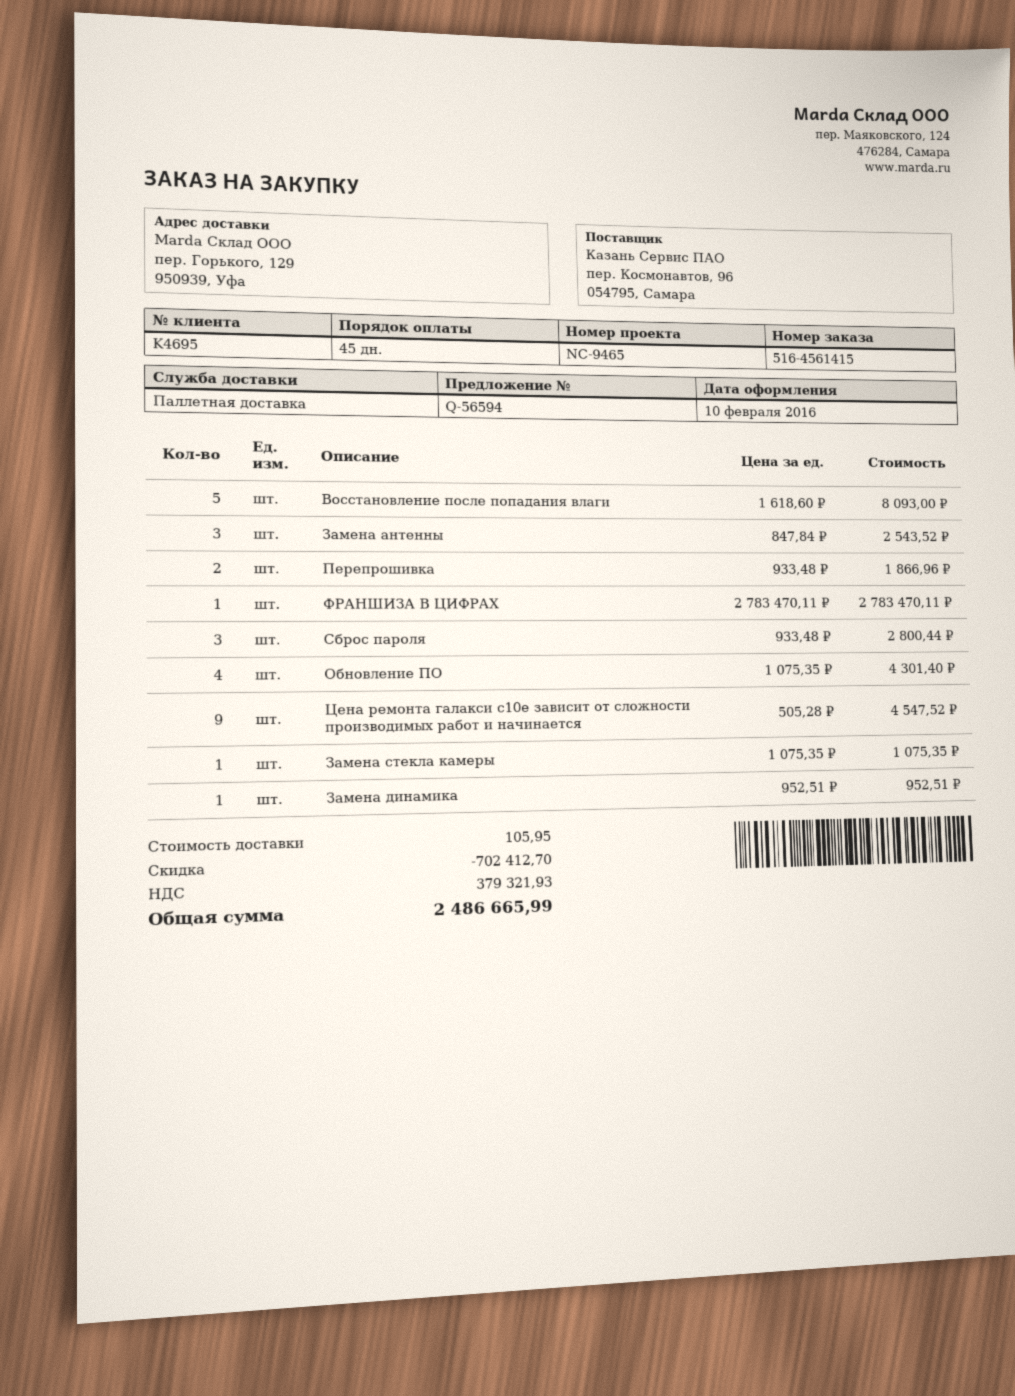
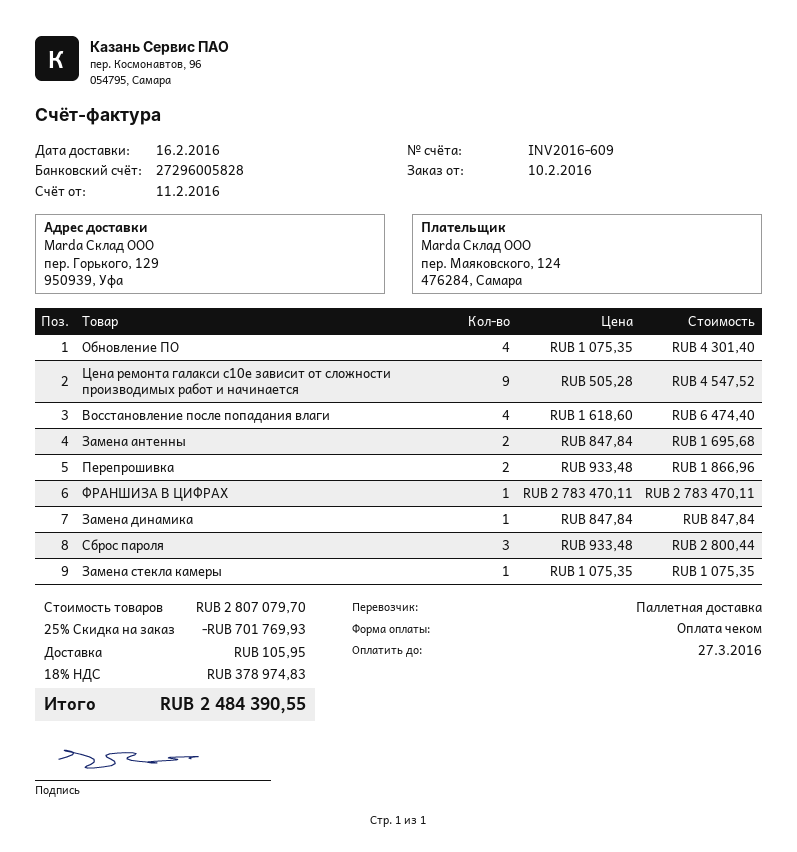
Восстановление после попадания влаги: 5 x 1618.60 = 8093.00 -> 4 x 1618.60 = 6474.40
Замена антенны: 3 x 847.84 = 2543.52 -> 2 x 847.84 = 1695.68
Замена динамика: 1 x 952.51 = 952.51 -> 1 x 847.84 = 847.84
discount: 702412.70 -> 701769.93
tax: 379321.93 -> 378974.83
total: 2486665.99 -> 2484390.55

